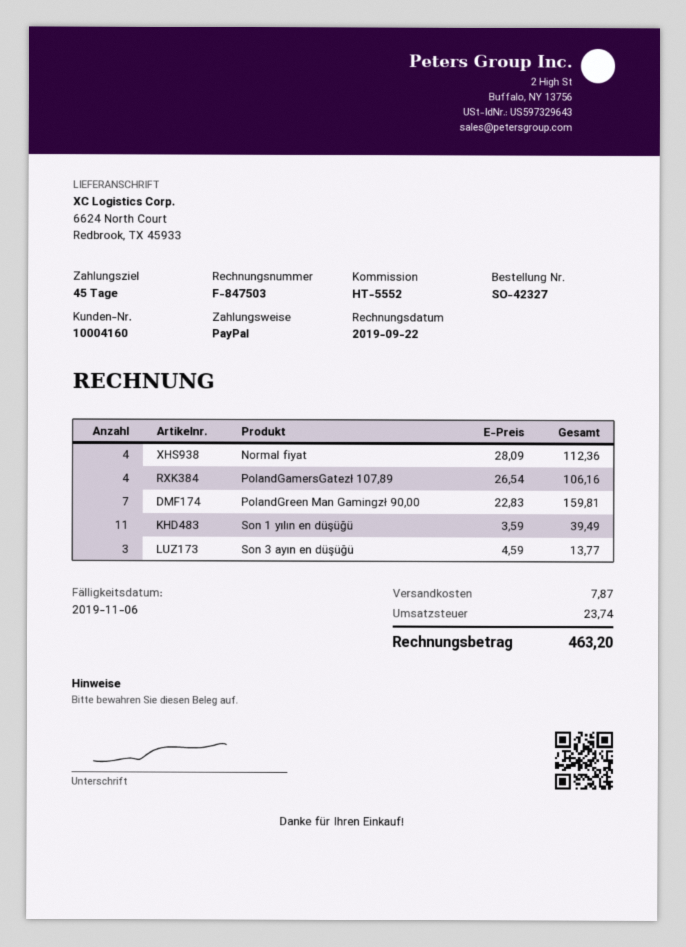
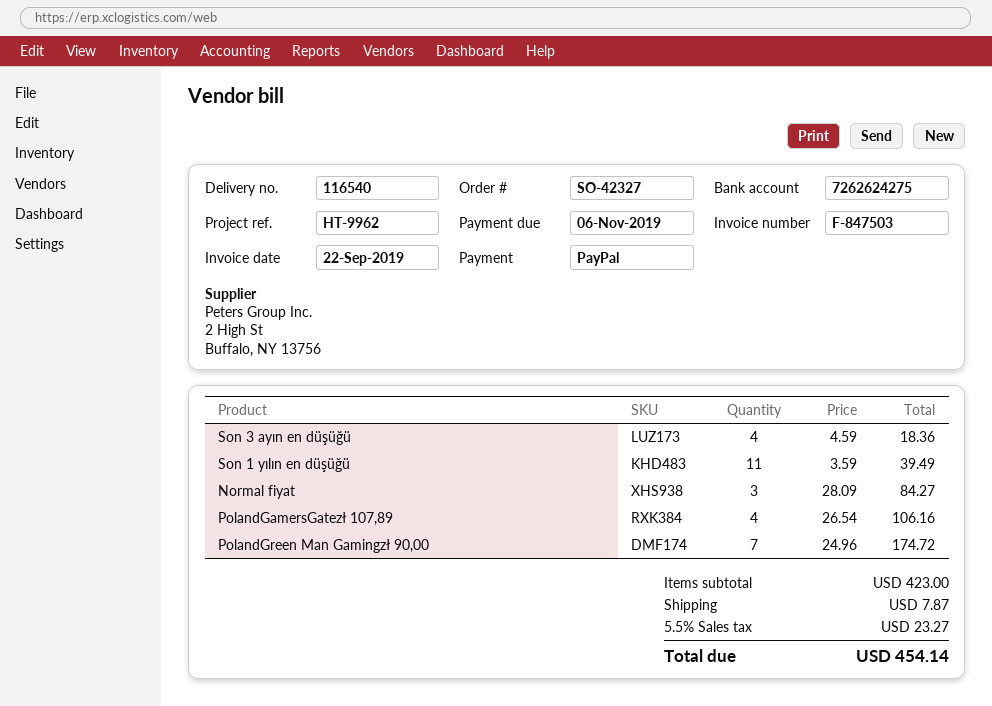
reference: HT-5552 -> HT-9962
Normal fiyat: 4 x 28.09 = 112.36 -> 3 x 28.09 = 84.27
PolandGreen Man Gamingzł 90,00: 7 x 22.83 = 159.81 -> 7 x 24.96 = 174.72
Son 3 ayın en düşüğü: 3 x 4.59 = 13.77 -> 4 x 4.59 = 18.36
tax: 23.74 -> 23.27
total: 463.20 -> 454.14

